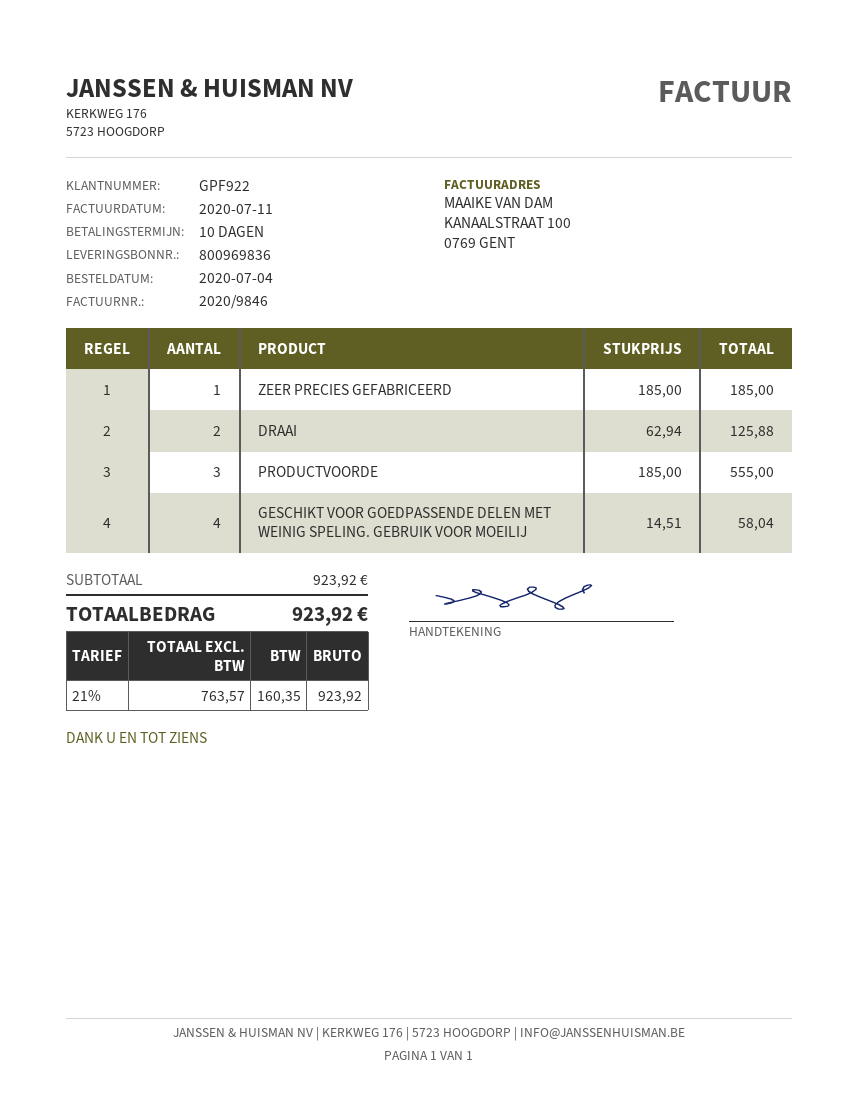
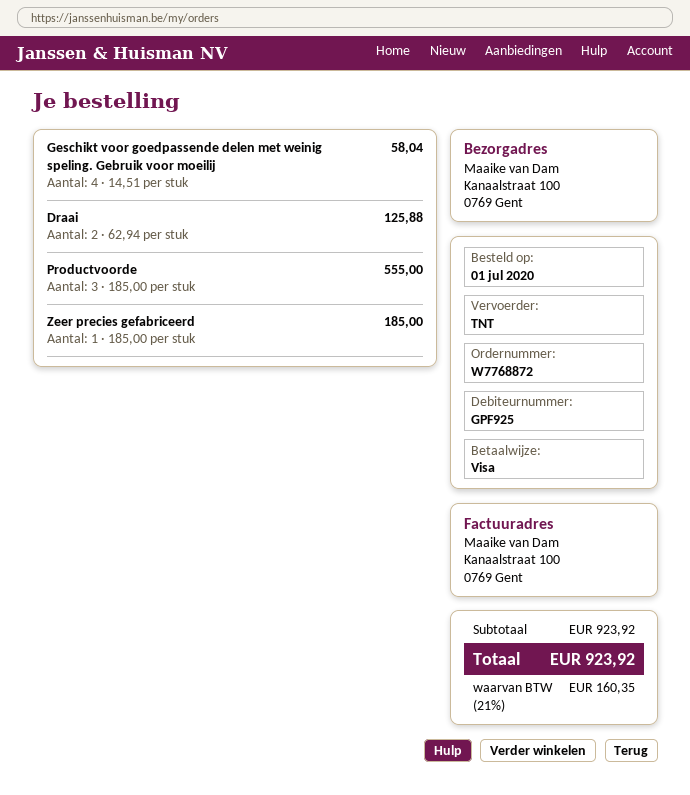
order date: 2020-07-04 -> 2020-07-01
customer number: GPF922 -> GPF925

